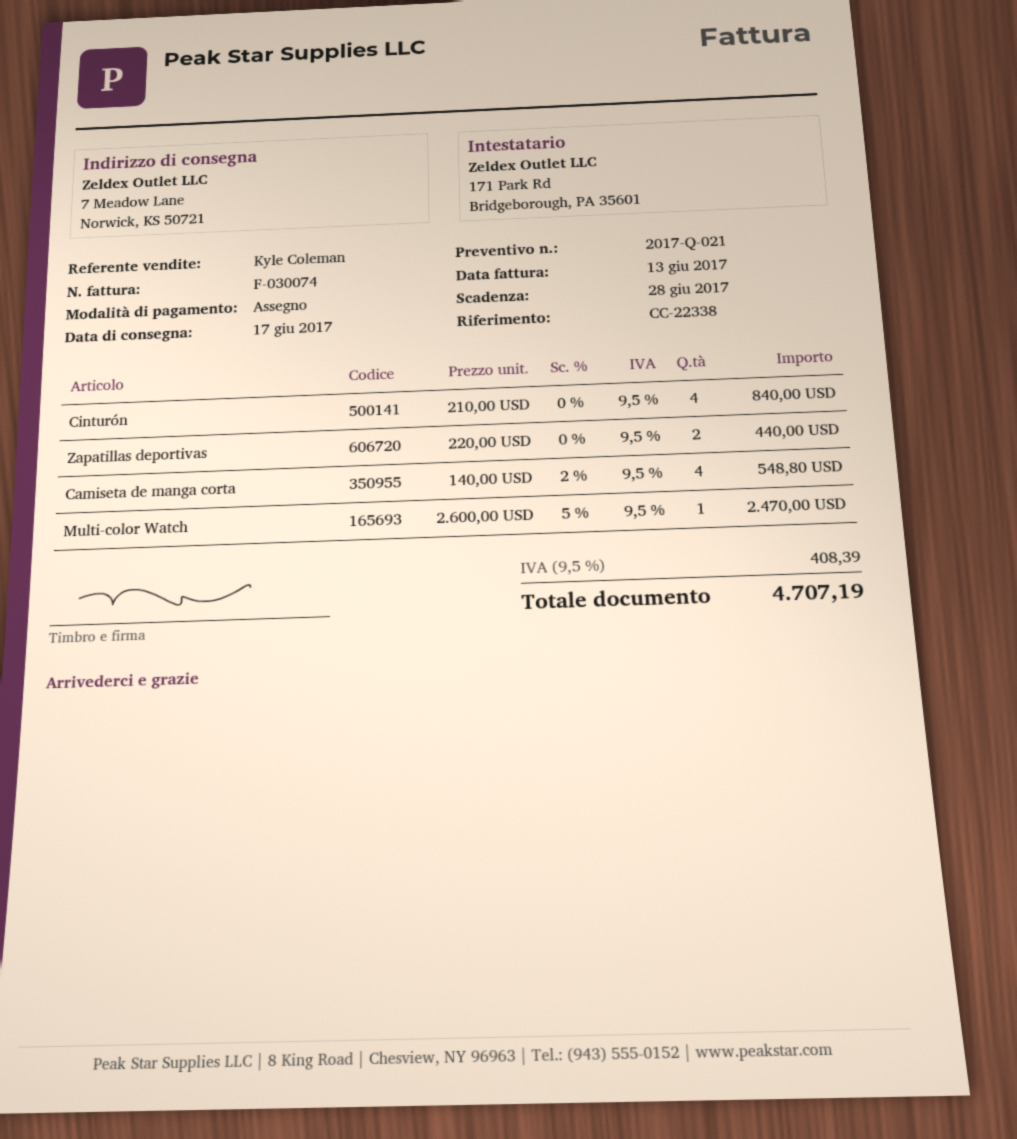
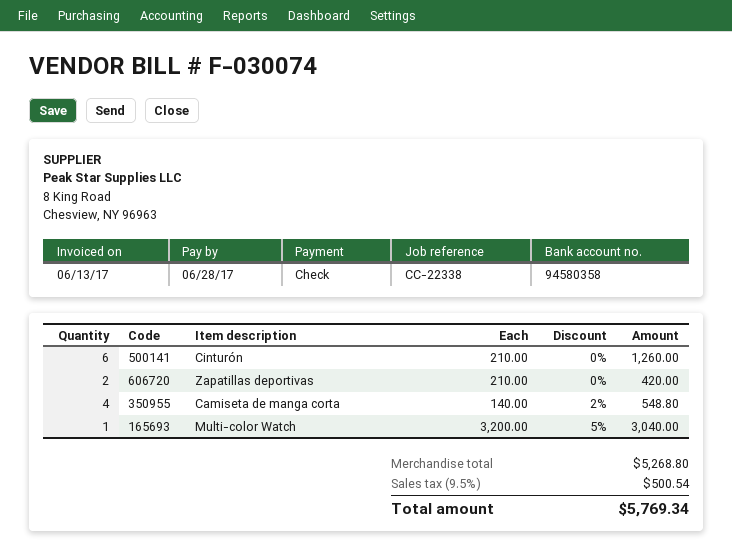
Cinturón: 4 x 210.00 = 840.00 -> 6 x 210.00 = 1260.00
Zapatillas deportivas: 2 x 220.00 = 440.00 -> 2 x 210.00 = 420.00
Multi-color Watch: 1 x 2600.00 - 5% = 2470.00 -> 1 x 3200.00 - 5% = 3040.00
tax: 9.5% = 408.39 -> 9.5% = 500.54
total: 4707.19 -> 5769.34

